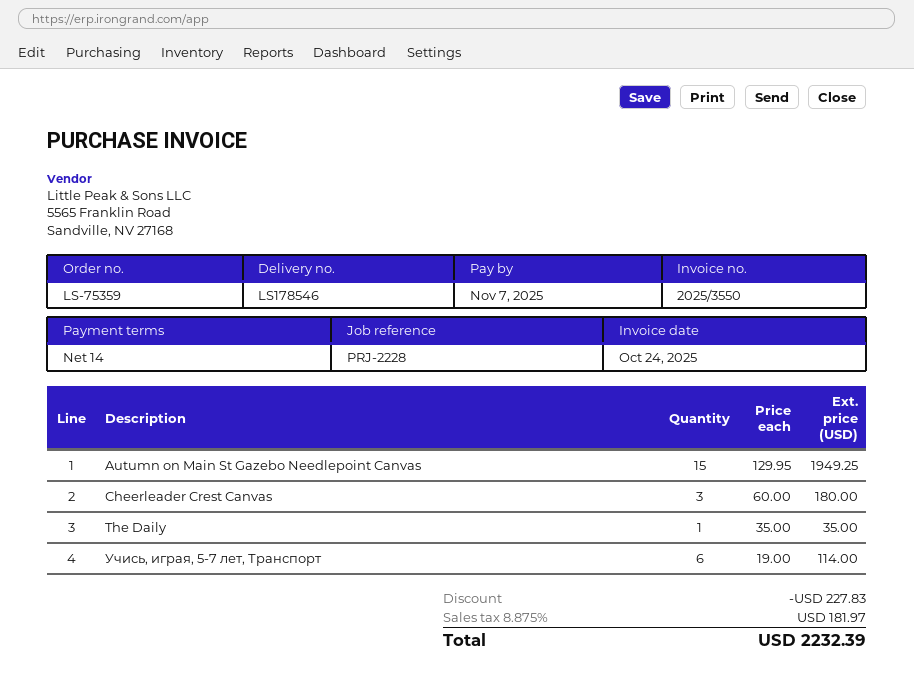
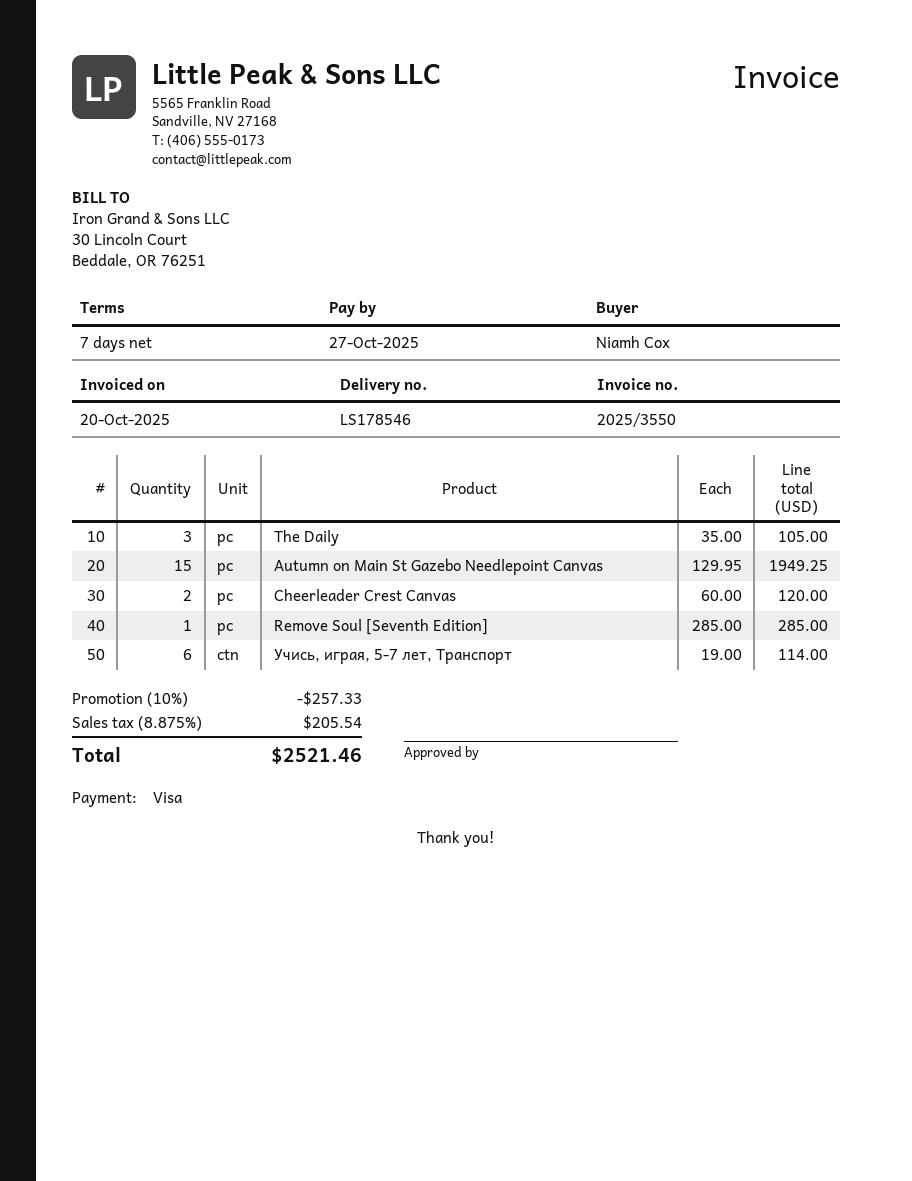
invoice date: 2025-10-24 -> 2025-10-20
payment terms: 14 days -> 7 days
due date: 2025-11-07 -> 2025-10-27
Cheerleader Crest Canvas: 3 x 60.00 = 180.00 -> 2 x 60.00 = 120.00
The Daily: 1 x 35.00 = 35.00 -> 3 x 35.00 = 105.00
Remove Soul [Seventh Edition]: none -> 1 x 285.00 = 285.00
discount: 227.83 -> 257.33
tax: 8.875% = 181.97 -> 8.875% = 205.54
total: 2232.39 -> 2521.46

